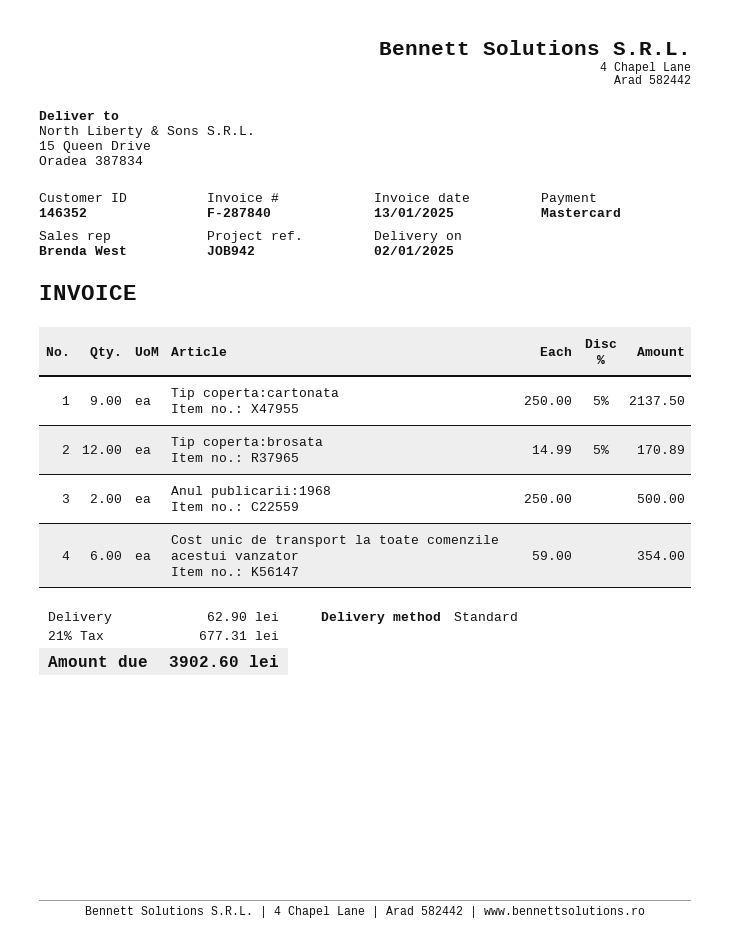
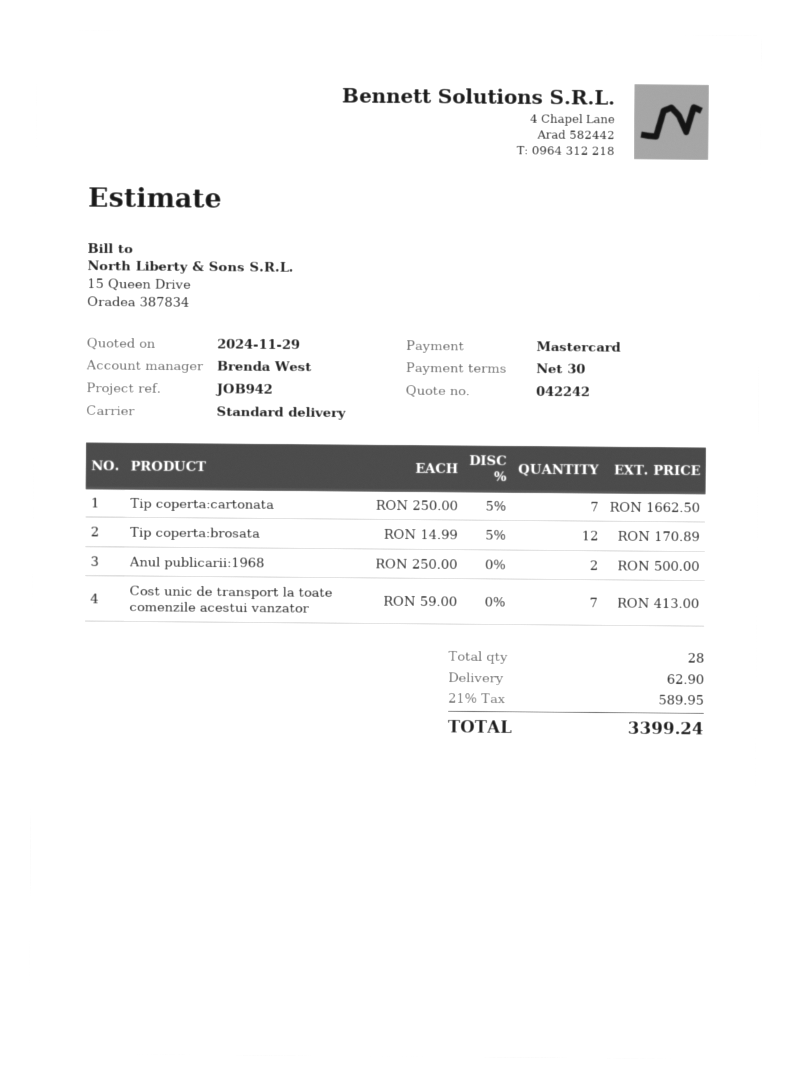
Tip coperta:cartonata: 9 x 250.00 - 5% = 2137.50 -> 7 x 250.00 - 5% = 1662.50
Cost unic de transport la toate comenzile acestui vanzator: 6 x 59.00 = 354.00 -> 7 x 59.00 = 413.00
tax: 21% = 677.31 -> 21% = 589.95
total: 3902.60 -> 3399.24

